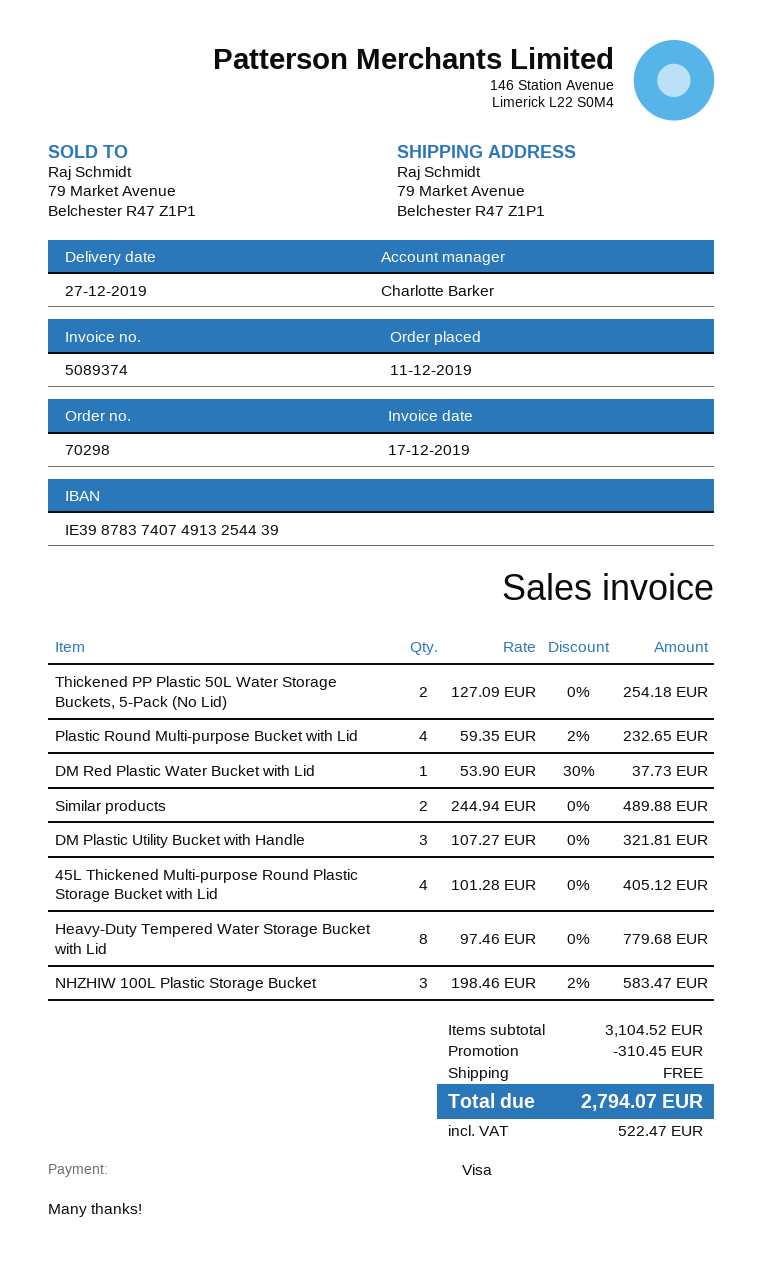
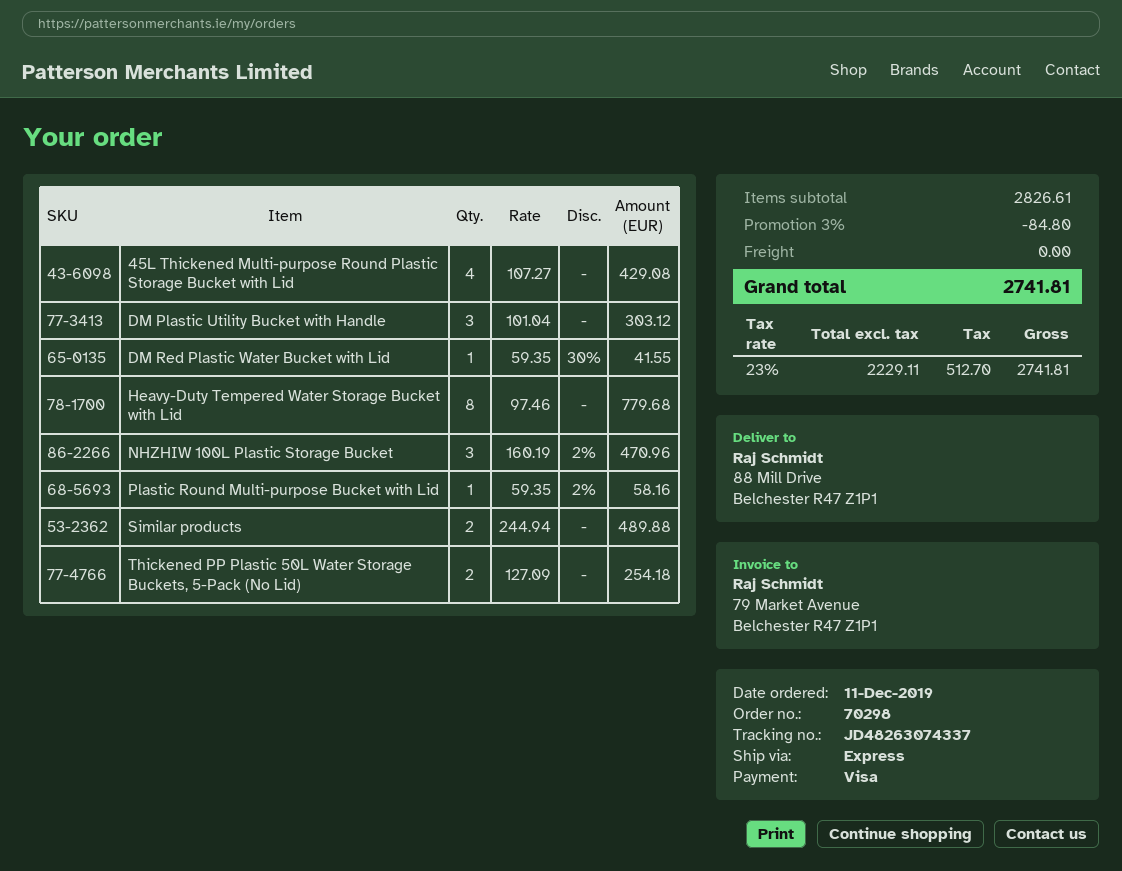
ship to: 79 Market Avenue, Belchester R47 Z1P1 -> 88 Mill Drive, Belchester R47 Z1P1
Plastic Round Multi-purpose Bucket with Lid: 4 x 59.35 - 2% = 232.65 -> 1 x 59.35 - 2% = 58.16
DM Red Plastic Water Bucket with Lid: 1 x 53.90 - 30% = 37.73 -> 1 x 59.35 - 30% = 41.55
DM Plastic Utility Bucket with Handle: 3 x 107.27 = 321.81 -> 3 x 101.04 = 303.12
45L Thickened Multi-purpose Round Plastic Storage Bucket with Lid: 4 x 101.28 = 405.12 -> 4 x 107.27 = 429.08
NHZHIW 100L Plastic Storage Bucket: 3 x 198.46 - 2% = 583.47 -> 3 x 160.19 - 2% = 470.96
subtotal: 3104.52 -> 2826.61
discount: 310.45 -> 84.80
tax: 522.47 -> 512.70
total: 2794.07 -> 2741.81

